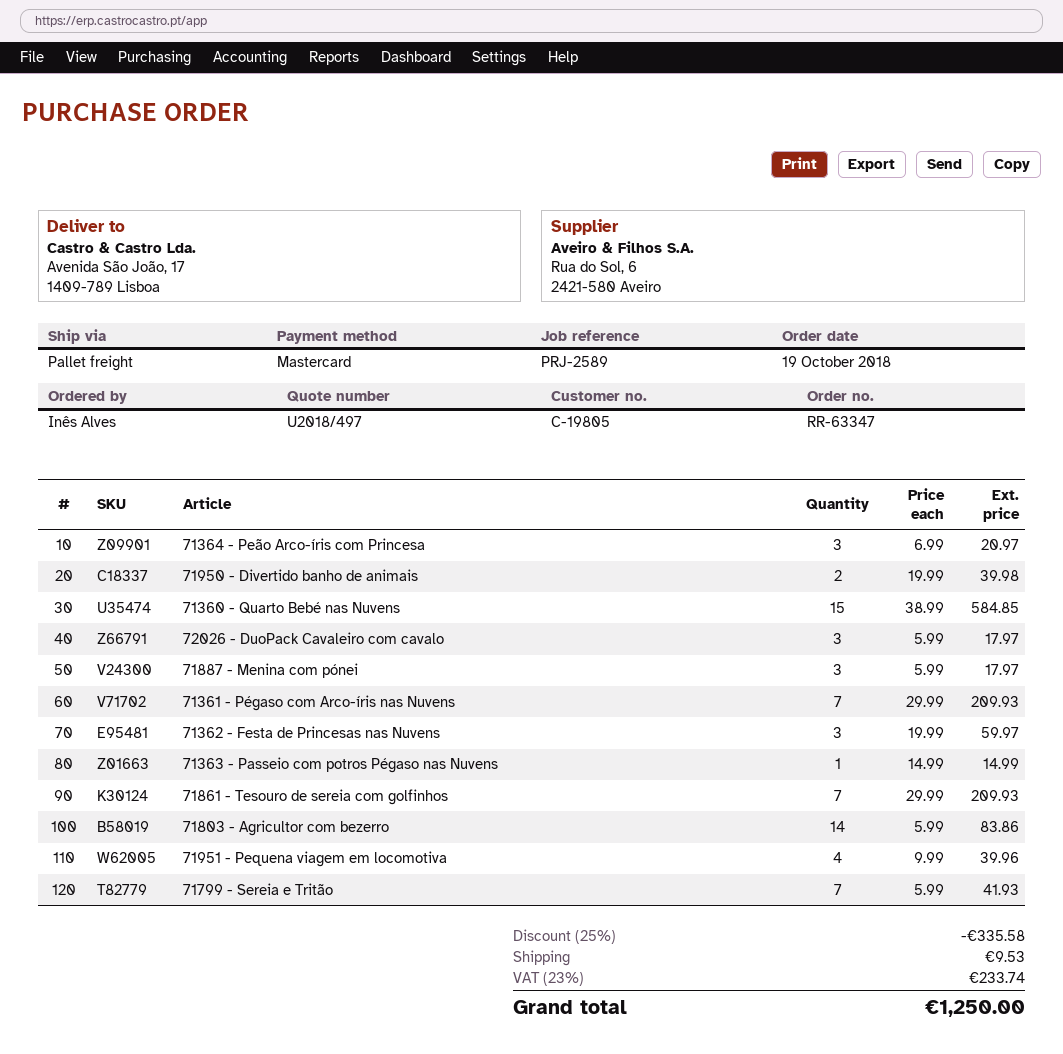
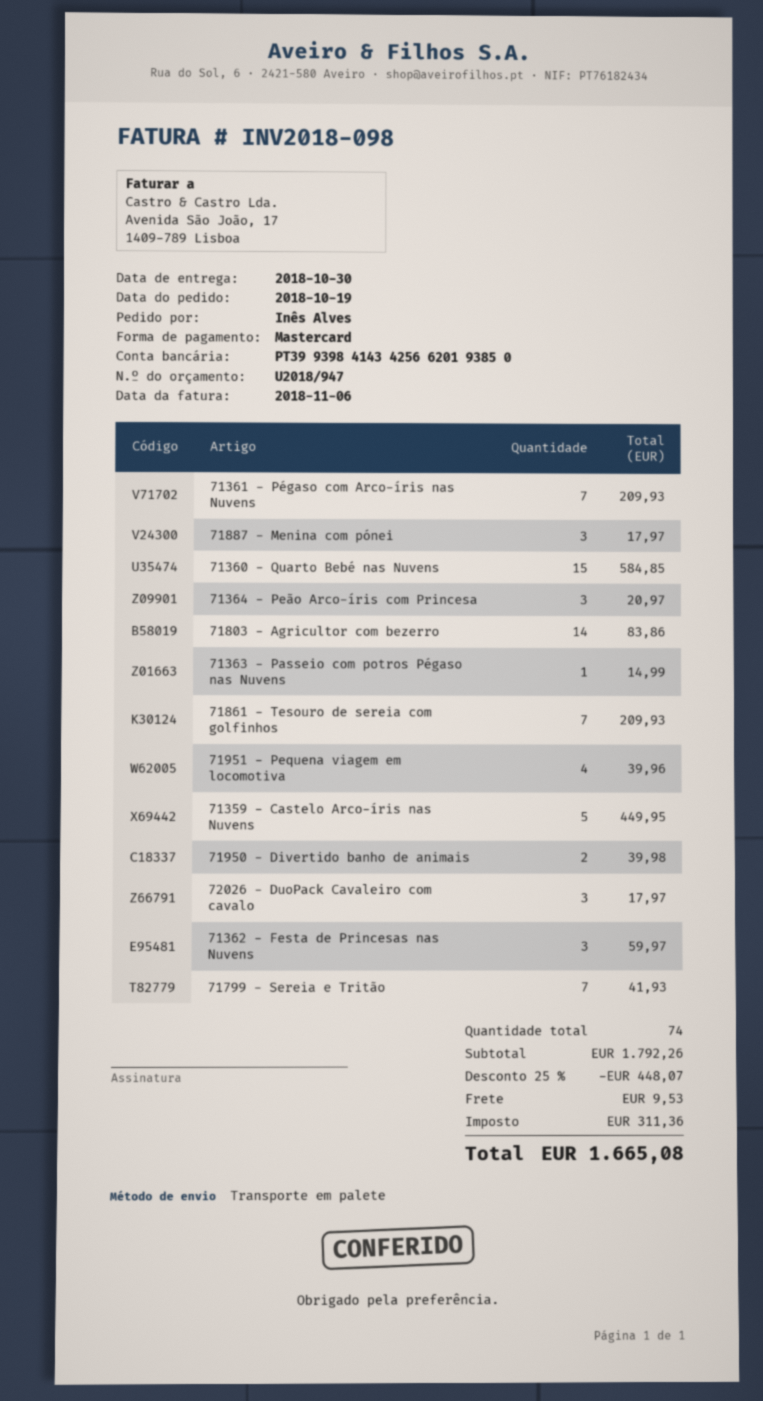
quote number: U2018/497 -> U2018/947
71359 - Castelo Arco-íris nas Nuvens: none -> 5 for 449.95
discount: 25% = 335.58 -> 25% = 448.07
tax: 233.74 -> 311.36
total: 1250.00 -> 1665.08

